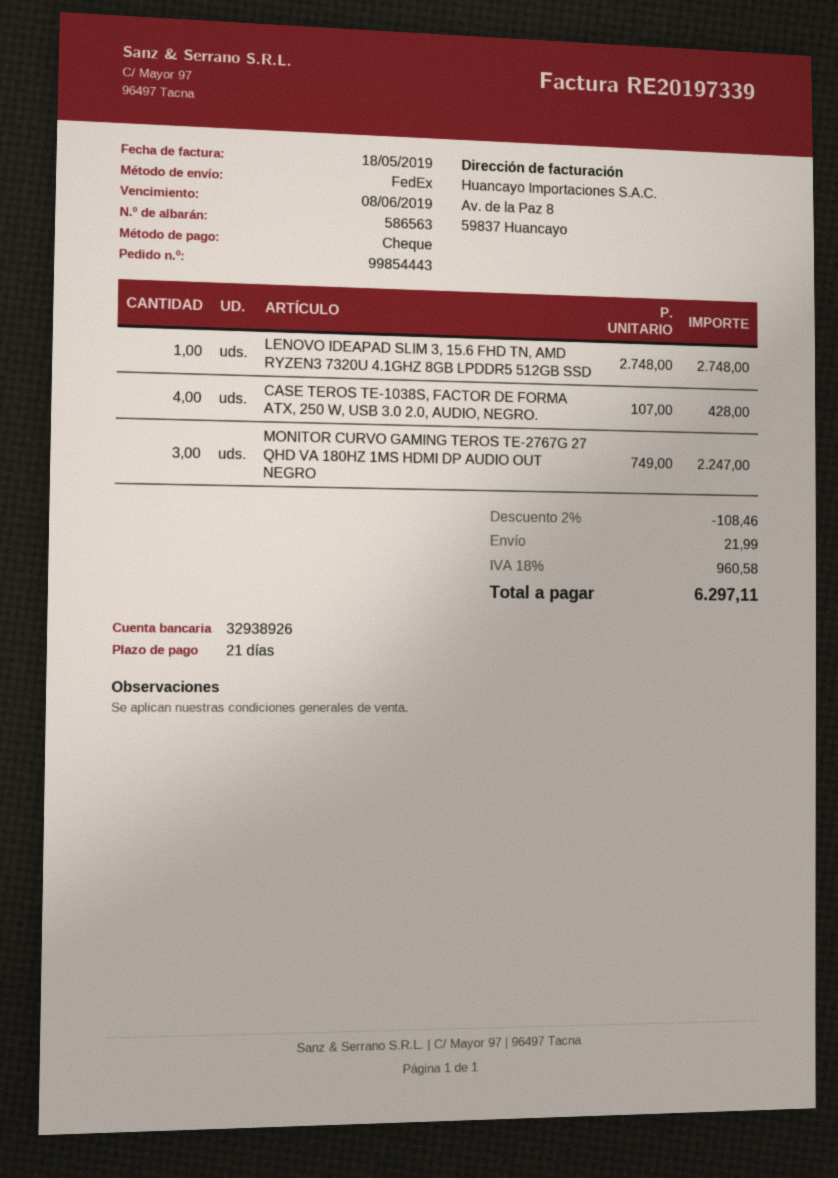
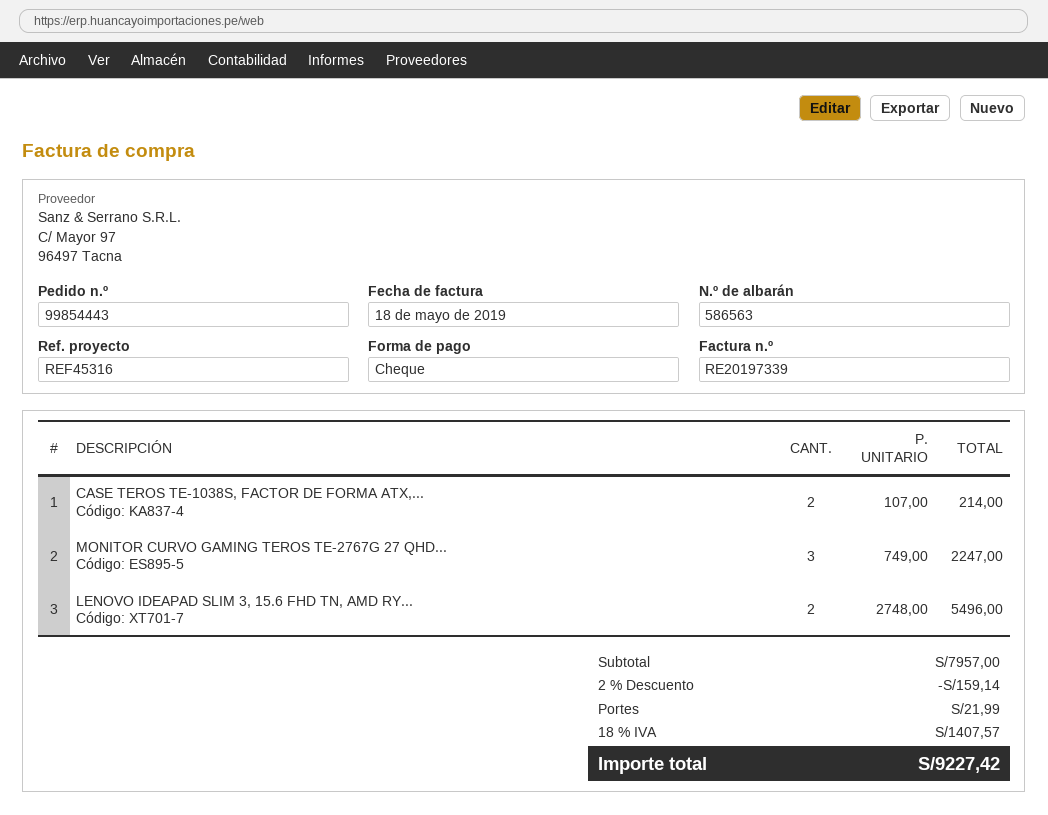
LENOVO IDEAPAD SLIM 3, 15.6 FHD TN, AMD RYZEN3 7320U 4.1GHZ 8GB LPDDR5 512GB SSD: 1 x 2748.00 = 2748.00 -> 2 x 2748.00 = 5496.00
CASE TEROS TE-1038S, FACTOR DE FORMA ATX, 250 W, USB 3.0 2.0, AUDIO, NEGRO.: 4 x 107.00 = 428.00 -> 2 x 107.00 = 214.00
discount: 2% = 108.46 -> 2% = 159.14
tax: 18% = 960.58 -> 18% = 1407.57
total: 6297.11 -> 9227.42

